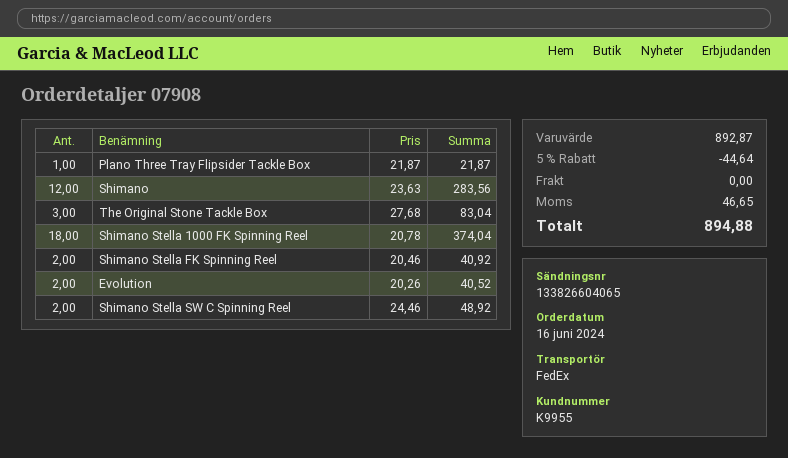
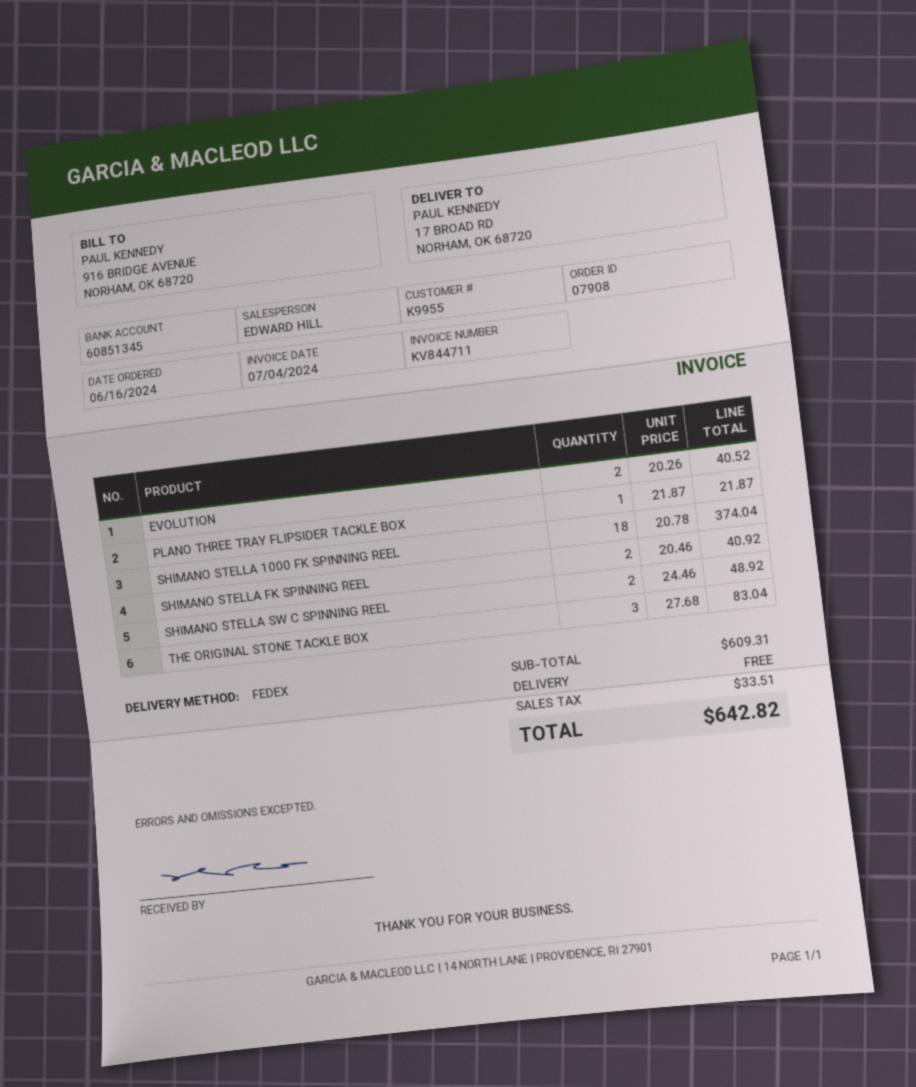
Shimano: 12 x 23.63 = 283.56 -> none
subtotal: 892.87 -> 609.31
discount: 5% = 44.64 -> none
tax: 46.65 -> 33.51
total: 894.88 -> 642.82

